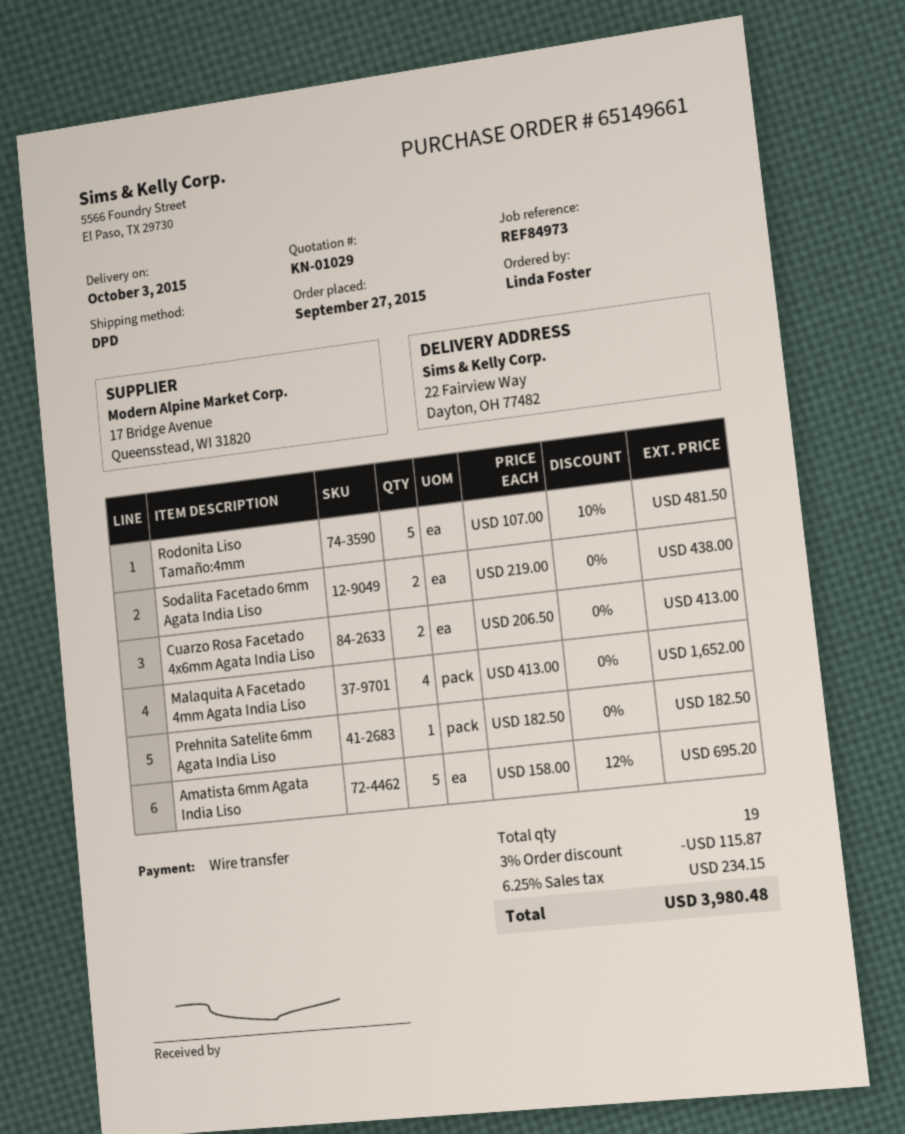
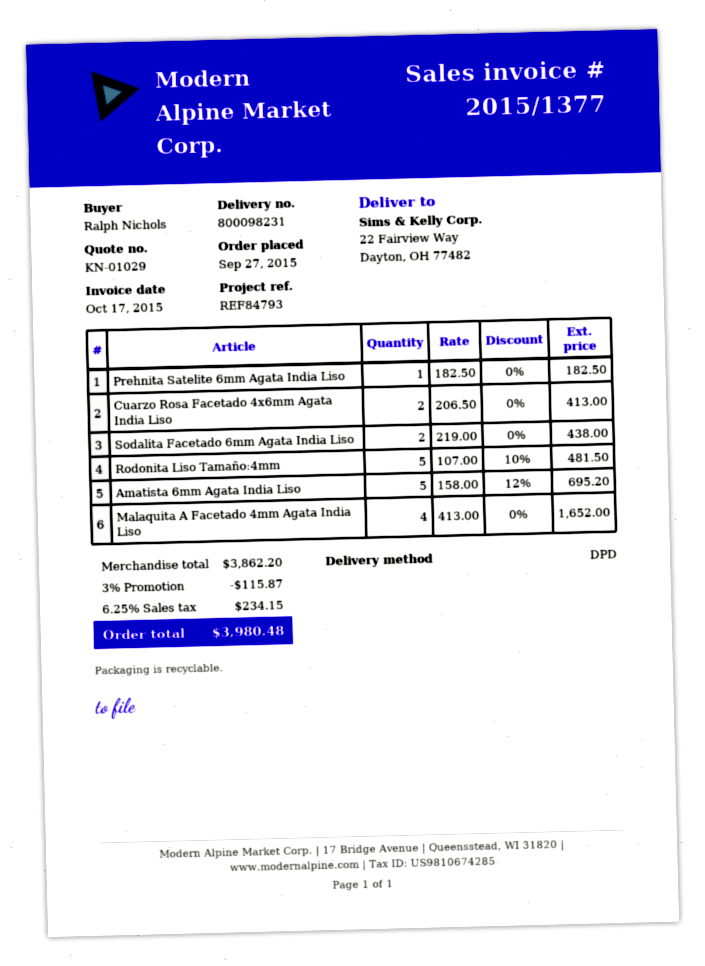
reference: REF84973 -> REF84793
ordered by: Linda Foster -> Ralph Nichols

